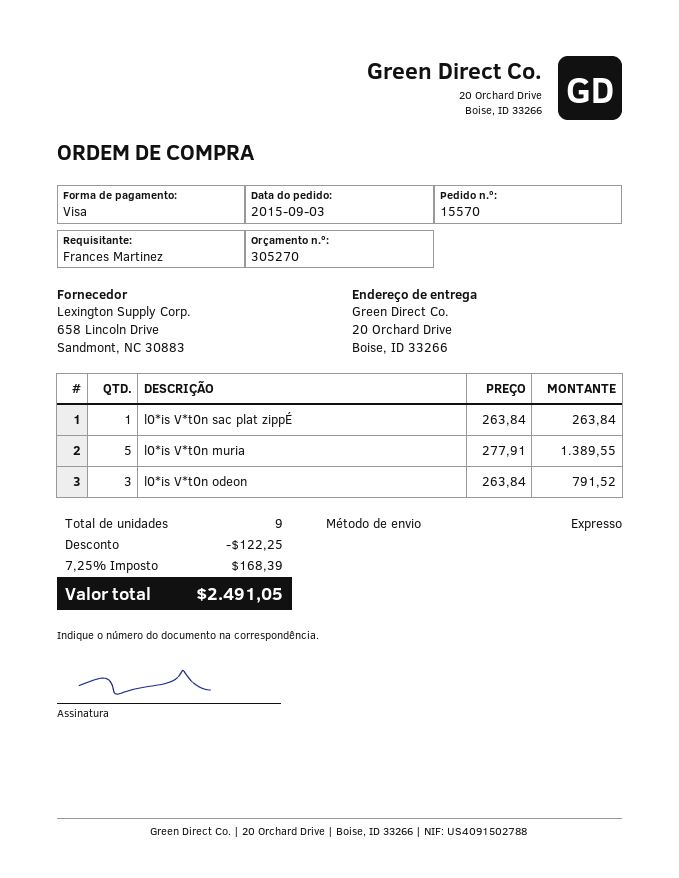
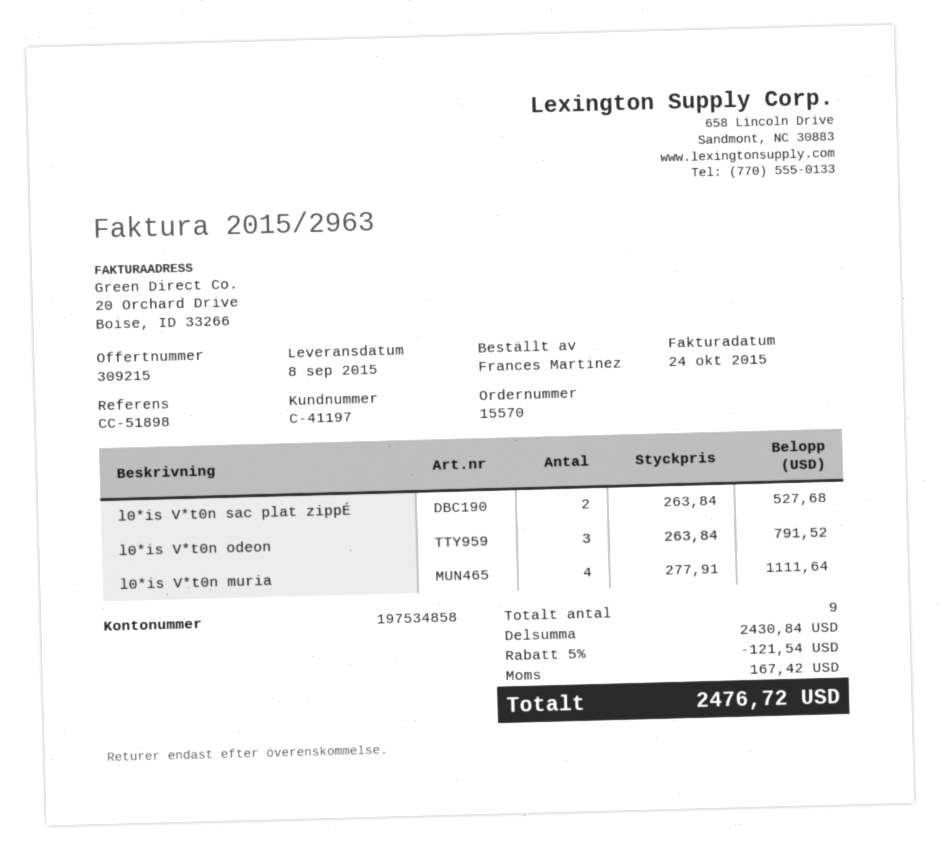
quote number: 305270 -> 309215
l0*is V*t0n sac plat zippÉ: 1 x 263.84 = 263.84 -> 2 x 263.84 = 527.68
l0*is V*t0n muria: 5 x 277.91 = 1389.55 -> 4 x 277.91 = 1111.64
discount: 122.25 -> 121.54
tax: 168.39 -> 167.42
total: 2491.05 -> 2476.72

